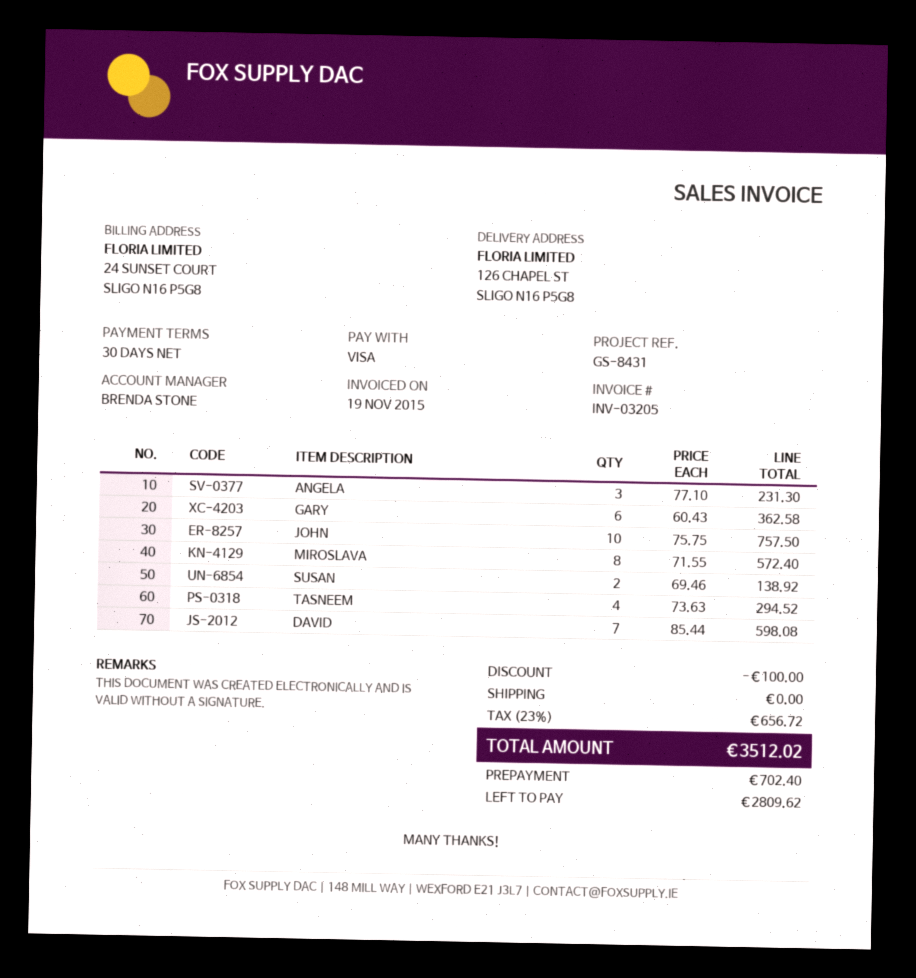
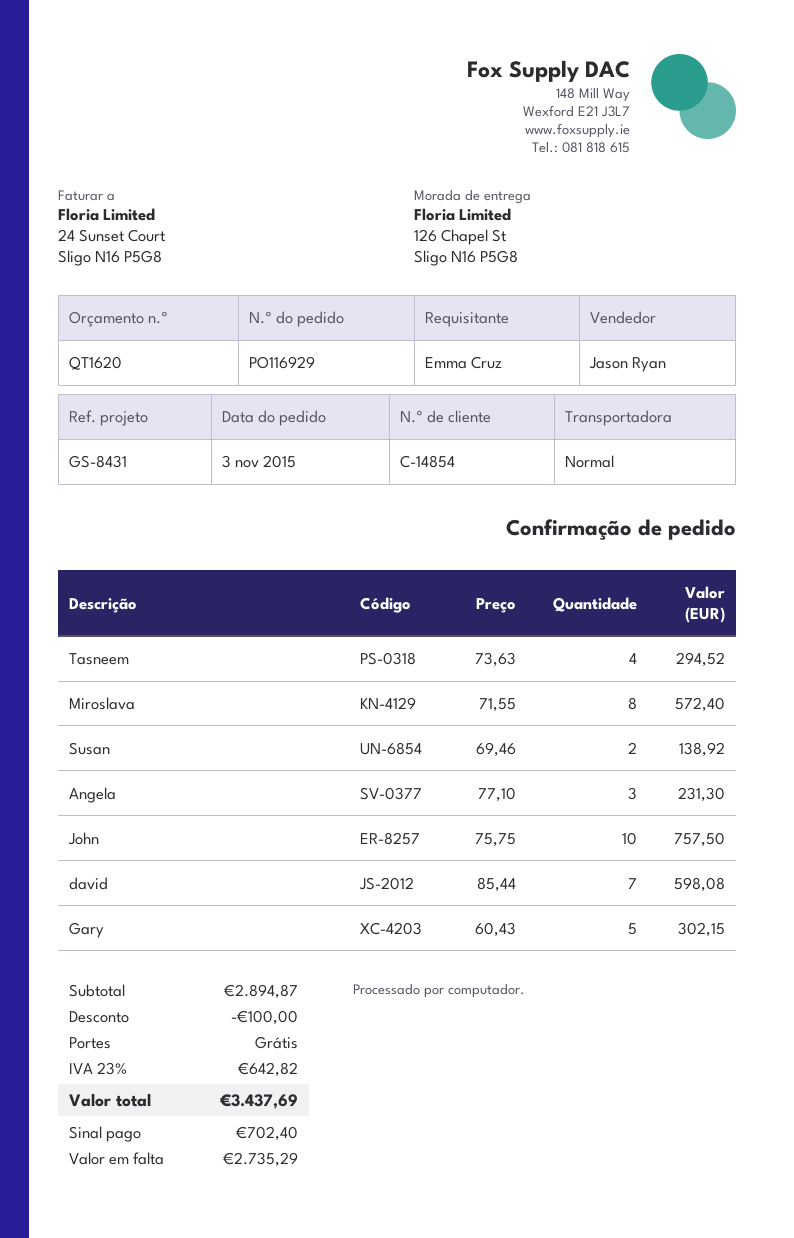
sales rep: BRENDA STONE -> Jason Ryan
GARY: 6 x 60.43 = 362.58 -> 5 x 60.43 = 302.15
tax: 23% = 656.72 -> 23% = 642.82
total: 3512.02 -> 3437.69
balance: 2809.62 -> 2735.29

